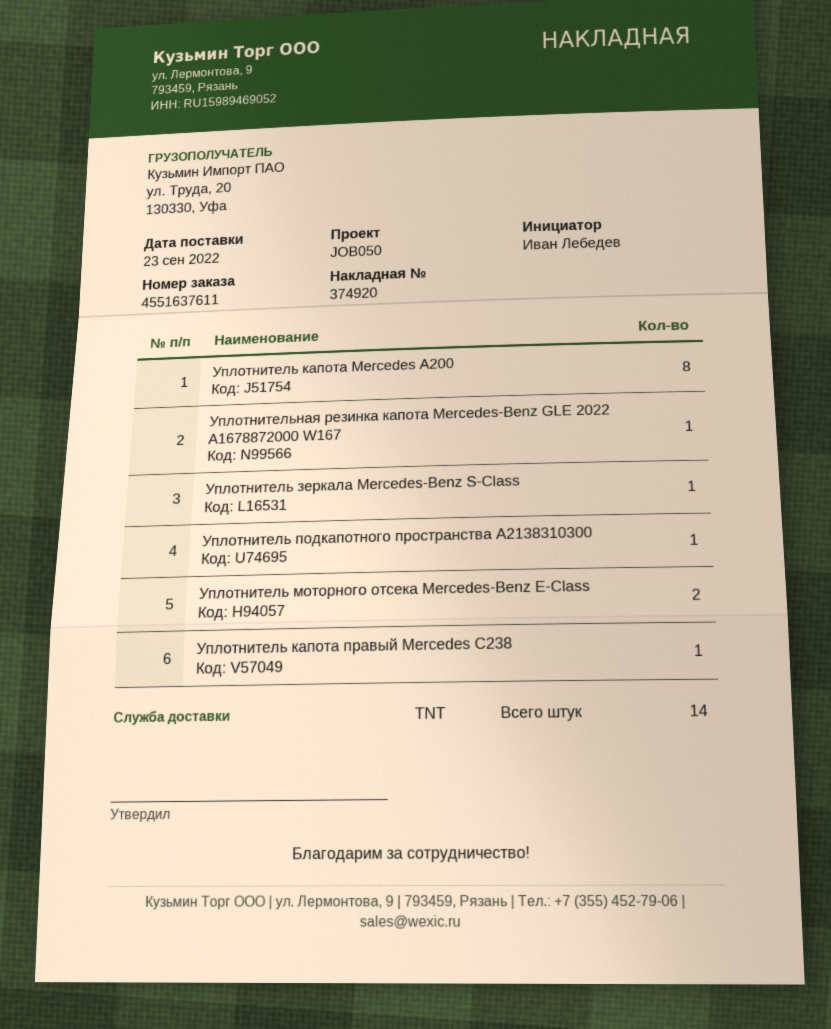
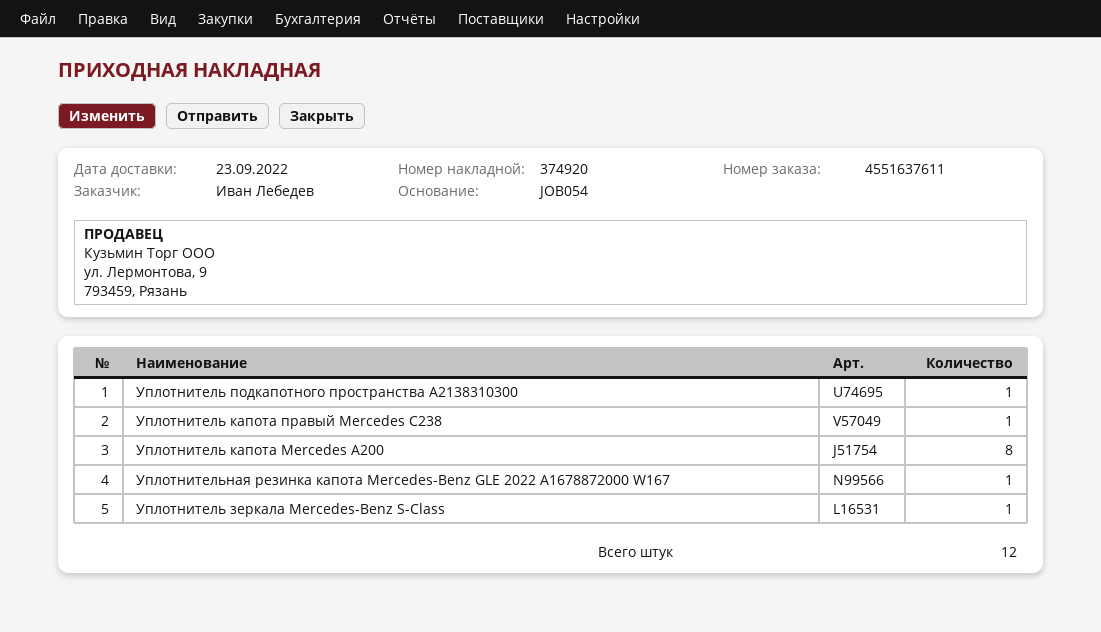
reference: JOB050 -> JOB054
Уплотнитель моторного отсека Mercedes-Benz E-Class: 2 -> none
total quantity: 14 -> 12

